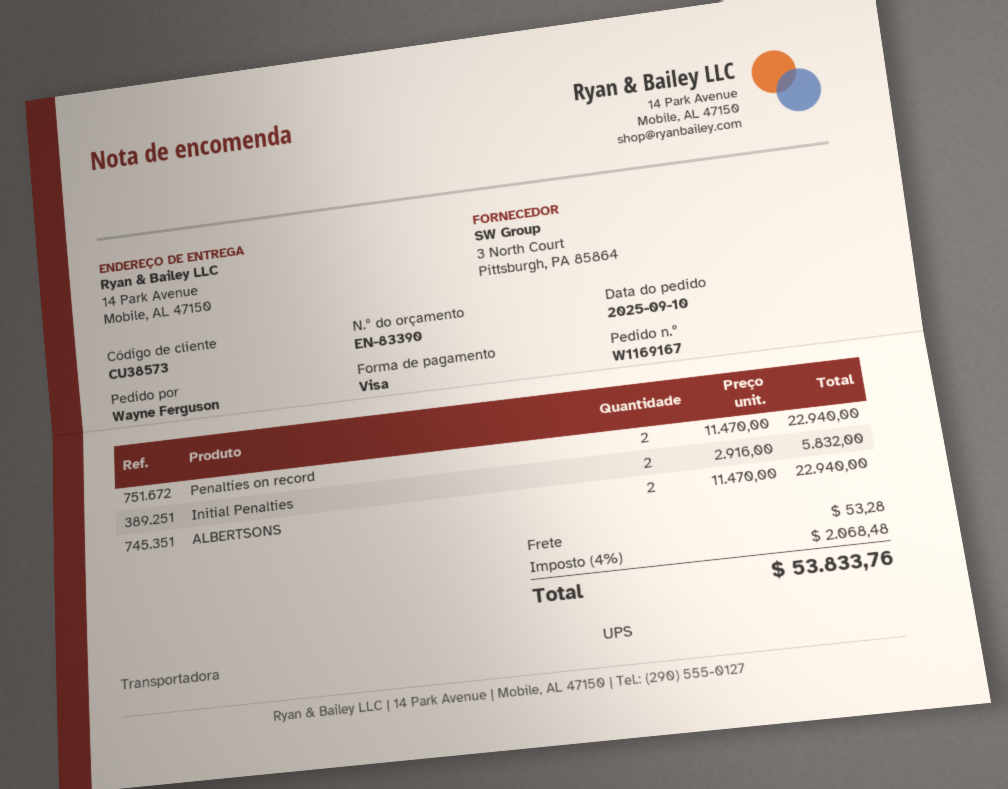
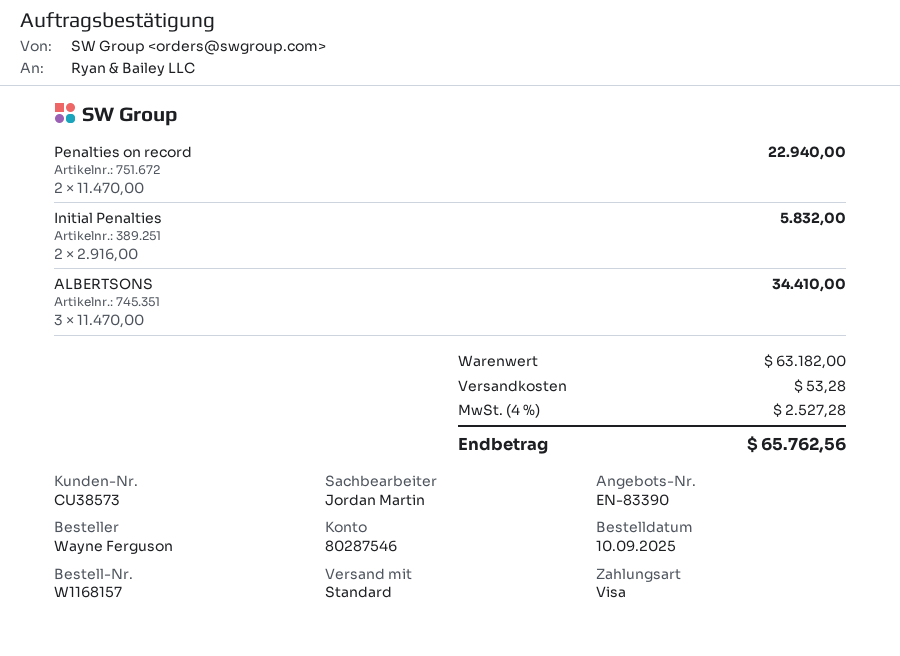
order number: W1169167 -> W1168157
shipping method: UPS -> standard
ALBERTSONS: 2 x 11470.00 = 22940.00 -> 3 x 11470.00 = 34410.00
tax: 4% = 2068.48 -> 4% = 2527.28
total: 53833.76 -> 65762.56

